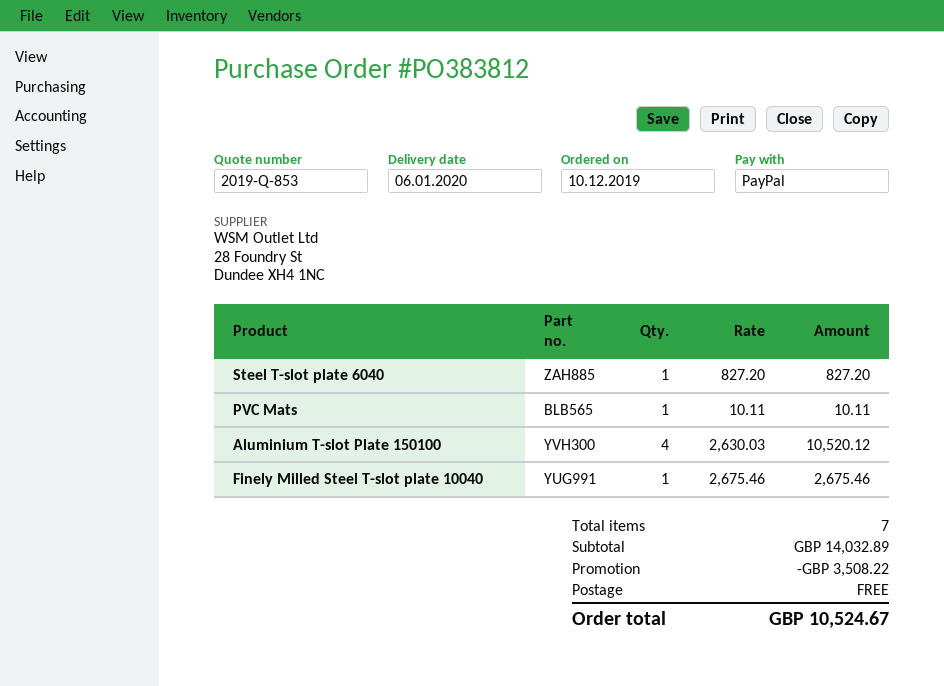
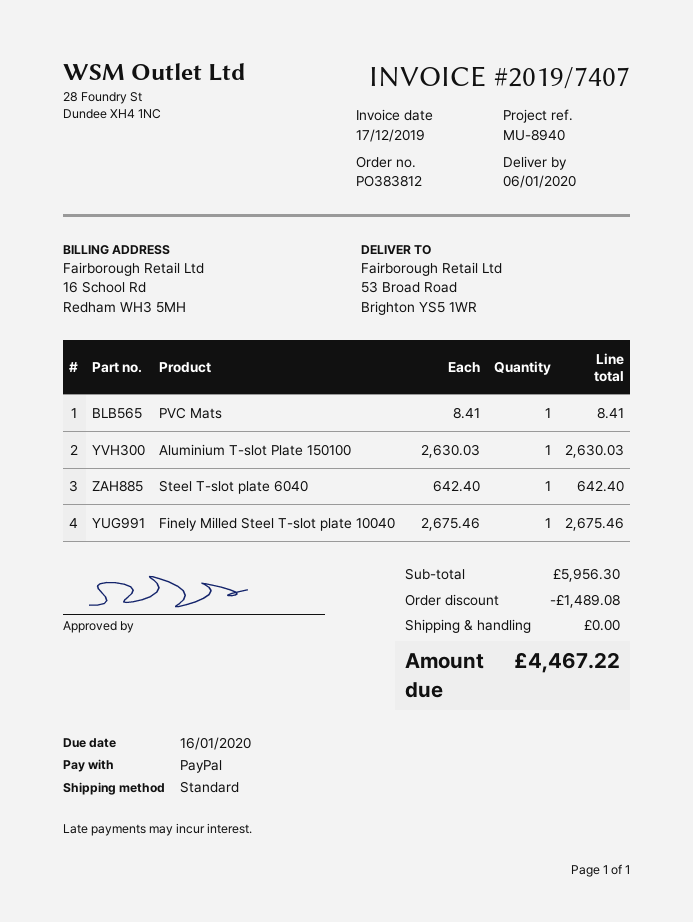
Steel T-slot plate 6040: 1 x 827.20 = 827.20 -> 1 x 642.40 = 642.40
PVC Mats: 1 x 10.11 = 10.11 -> 1 x 8.41 = 8.41
Aluminium T-slot Plate 150100: 4 x 2630.03 = 10520.12 -> 1 x 2630.03 = 2630.03
subtotal: 14032.89 -> 5956.30
discount: 3508.22 -> 1489.08
total: 10524.67 -> 4467.22

